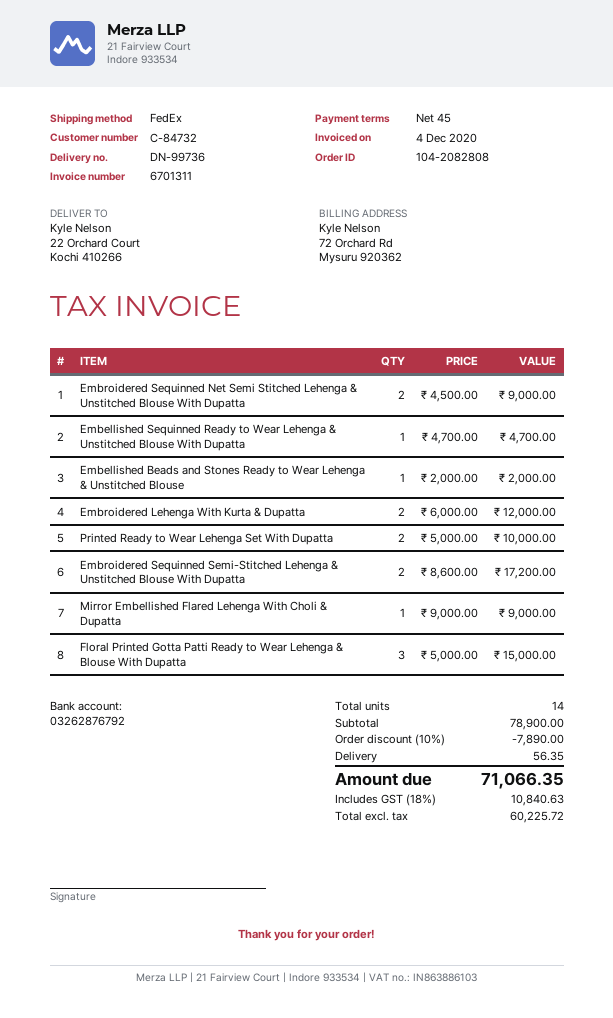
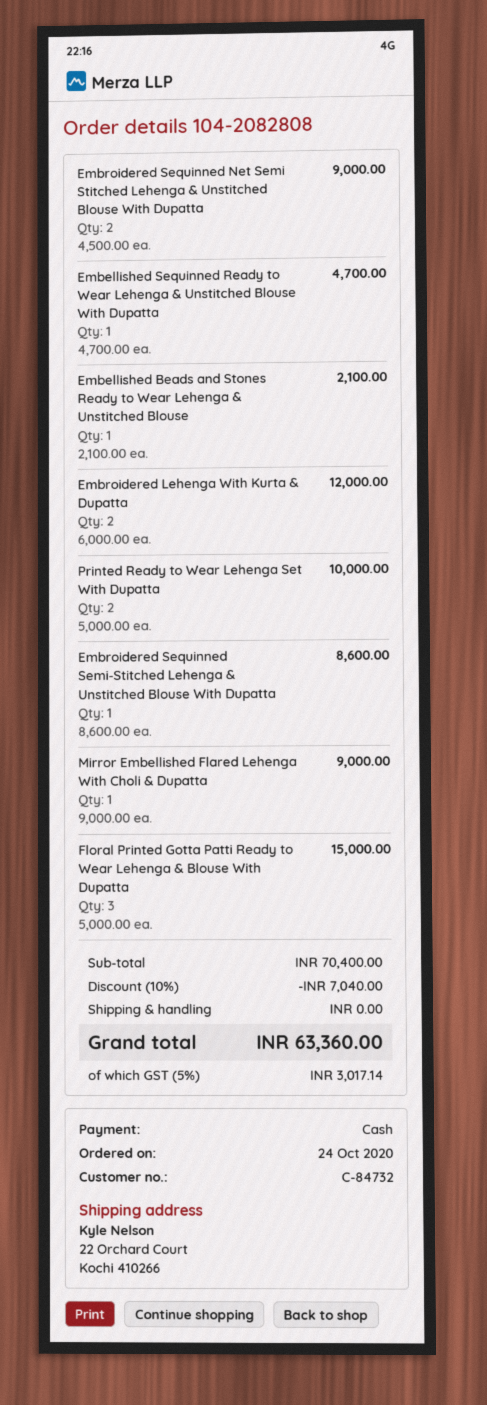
Embellished Beads and Stones Ready to Wear Lehenga & Unstitched Blouse: 1 x 2000.00 = 2000.00 -> 1 x 2100.00 = 2100.00
Embroidered Sequinned Semi-Stitched Lehenga & Unstitched Blouse With Dupatta: 2 x 8600.00 = 17200.00 -> 1 x 8600.00 = 8600.00
subtotal: 78900.00 -> 70400.00
discount: 10% = 7890.00 -> 10% = 7040.00
shipping: 56.35 -> 0.00
tax: 18% = 10840.63 -> 5% = 3017.14
total: 71066.35 -> 63360.00

